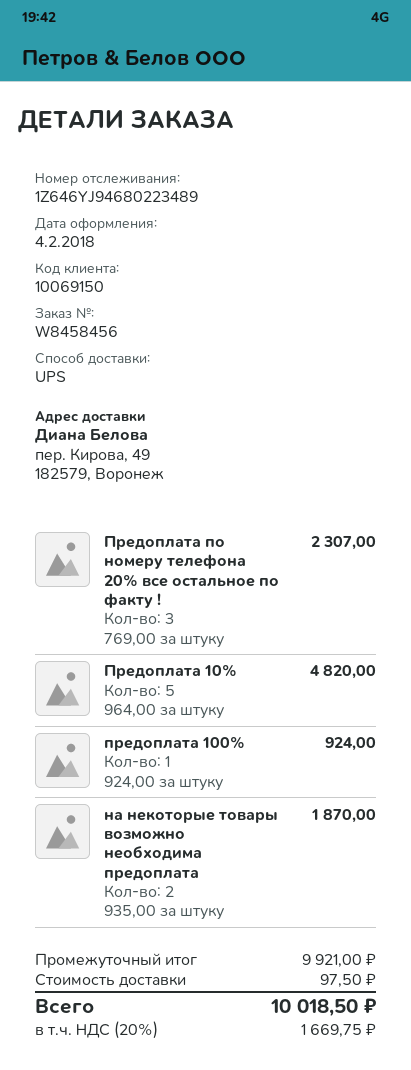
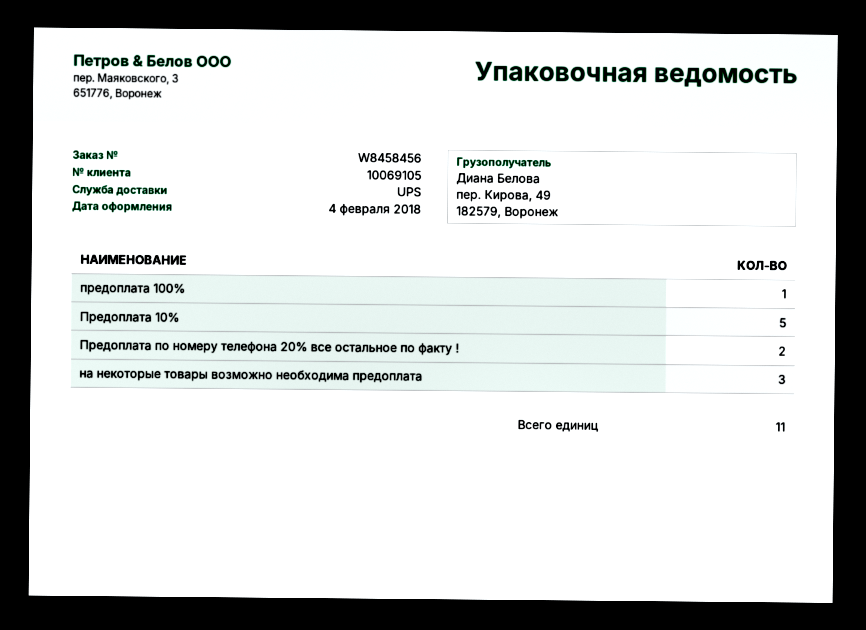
customer number: 10069150 -> 10069105
Предоплата по номеру телефона 20% все остальное по факту !: 3 -> 2
на некоторые товары возможно необходима предоплата: 2 -> 3

